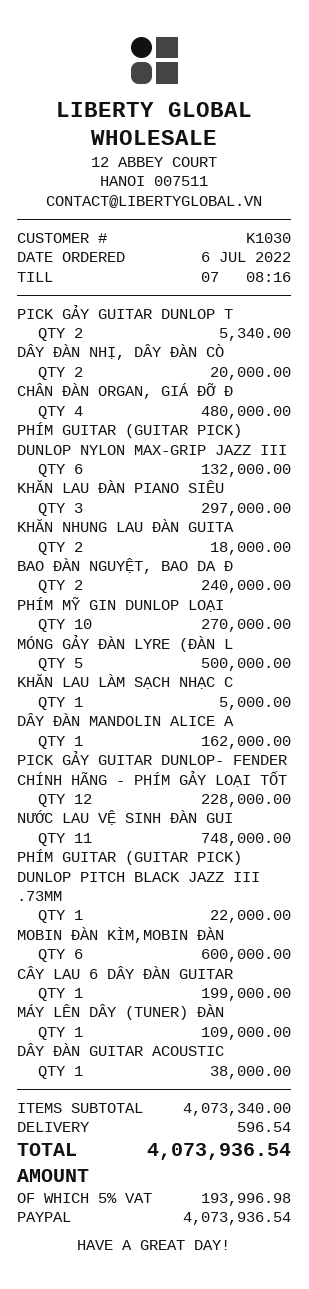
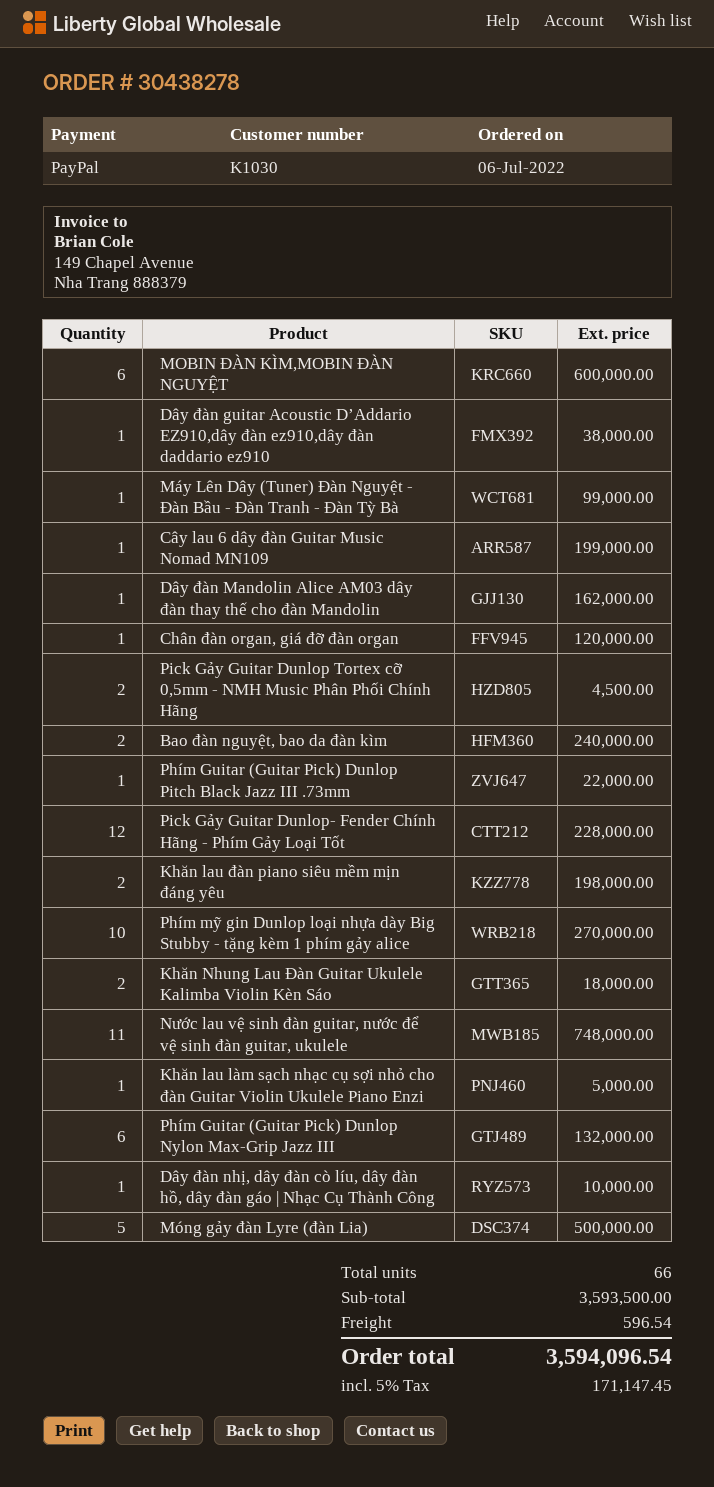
PICK GẢY GUITAR DUNLOP T: 2 for 5340.00 -> 2 for 4500.00
DÂY ĐÀN NHỊ, DÂY ĐÀN CÒ: 2 for 20000.00 -> 1 for 10000.00
CHÂN ĐÀN ORGAN, GIÁ ĐỠ Đ: 4 for 480000.00 -> 1 for 120000.00
KHĂN LAU ĐÀN PIANO SIÊU: 3 for 297000.00 -> 2 for 198000.00
MÁY LÊN DÂY (TUNER) ĐÀN: 1 for 109000.00 -> 1 for 99000.00
subtotal: 4073340.00 -> 3593500.00
tax: 5% = 193996.98 -> 5% = 171147.45
total: 4073936.54 -> 3594096.54

